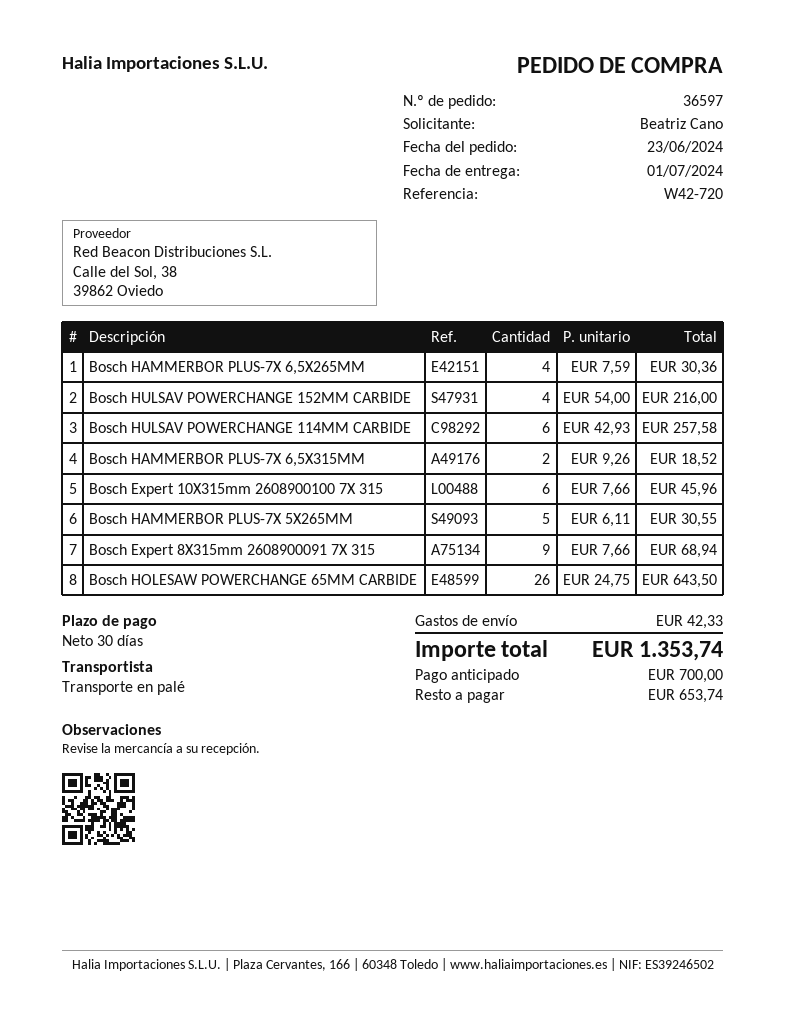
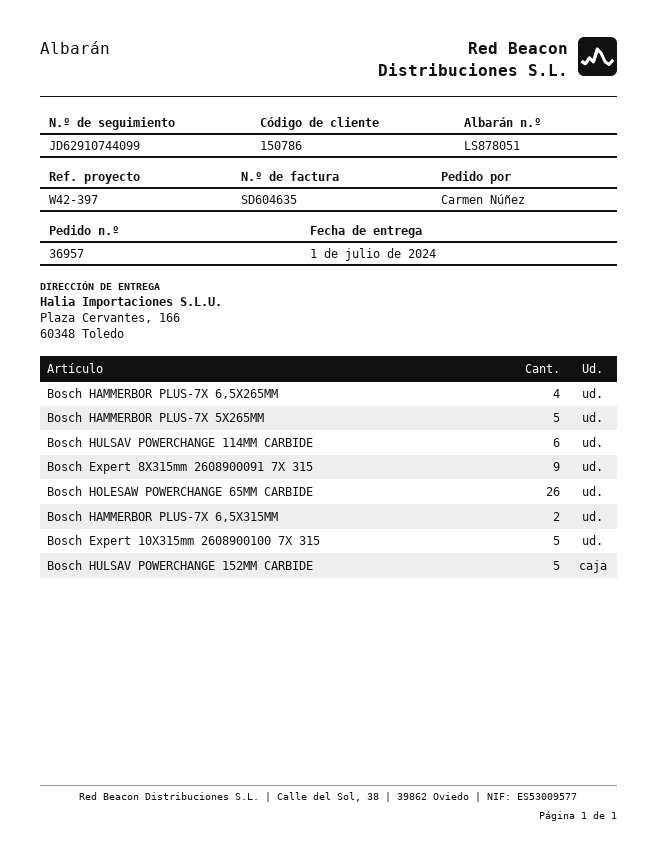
order number: 36597 -> 36957
reference: W42-720 -> W42-397
ordered by: Beatriz Cano -> Carmen Núñez
Bosch HULSAV POWERCHANGE 152MM CARBIDE: 4 -> 5
Bosch Expert 10X315mm 2608900100 7X 315: 6 -> 5

